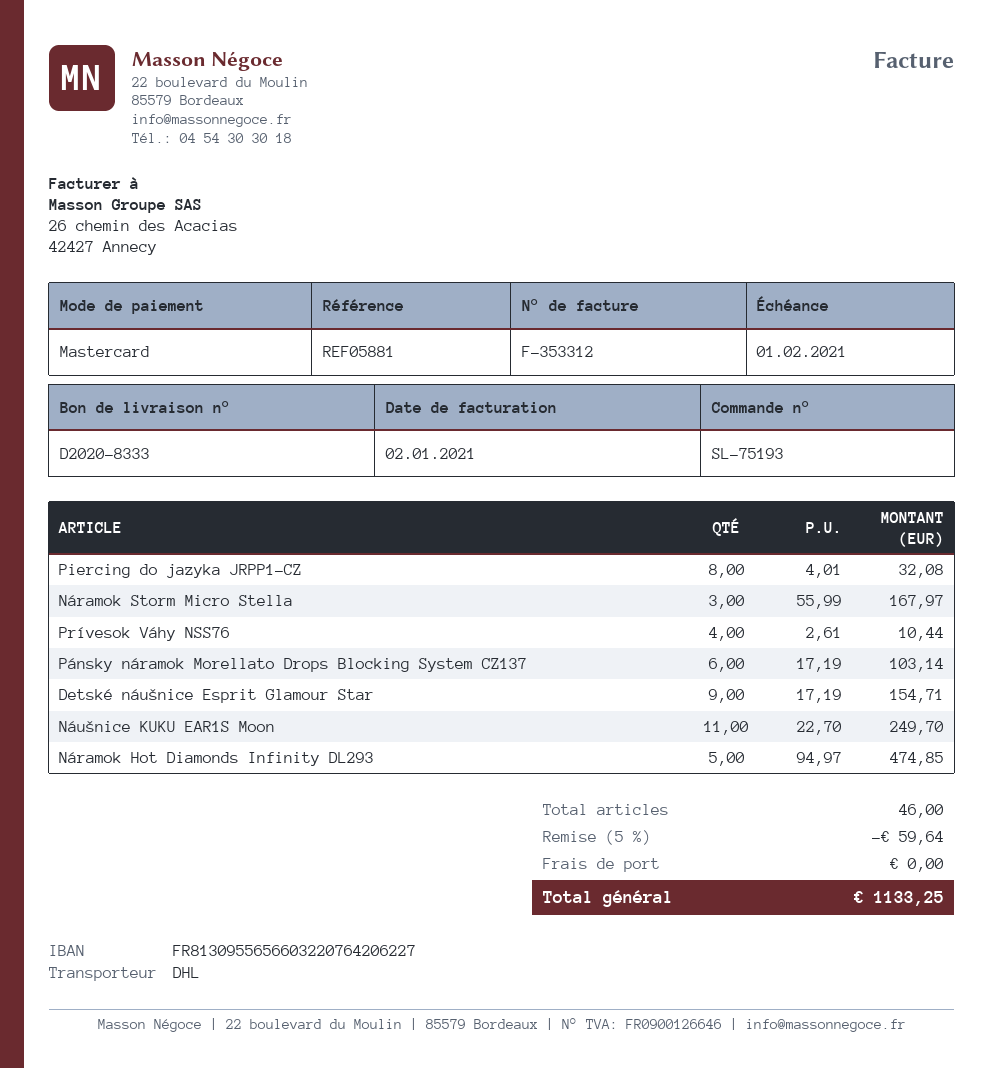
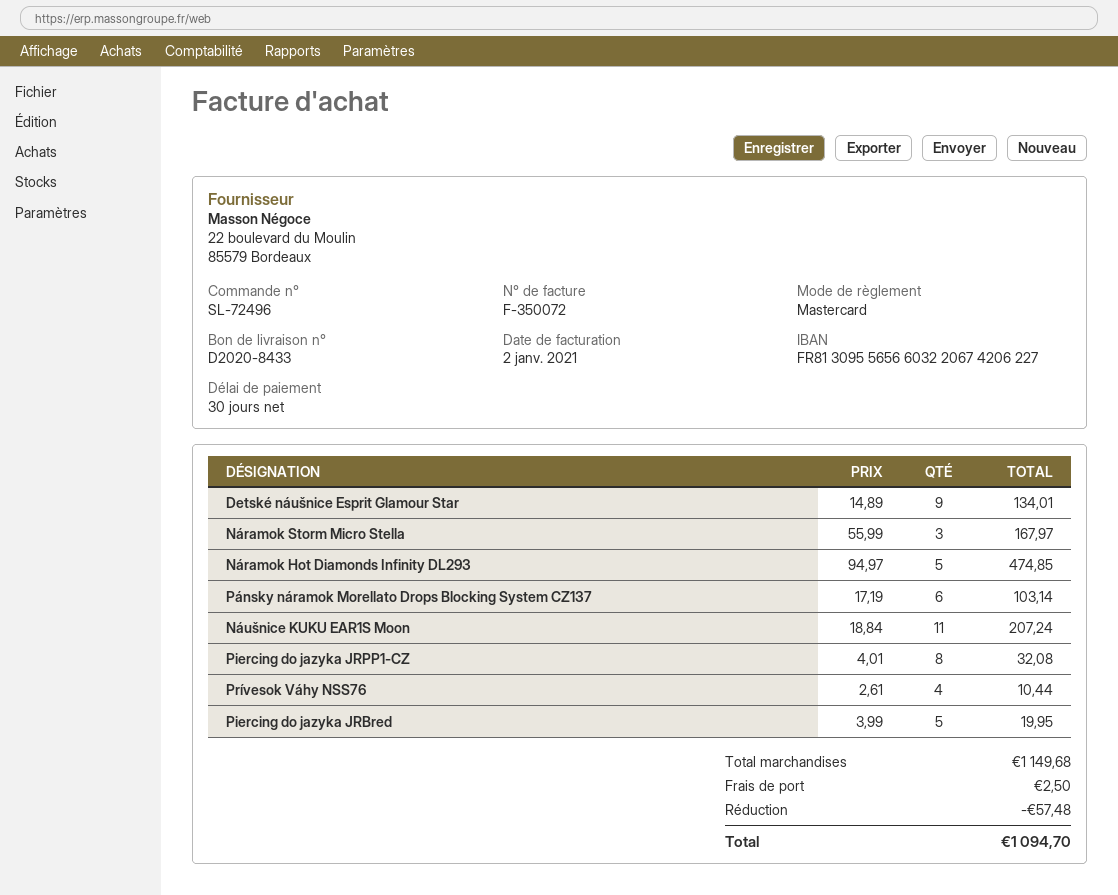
order number: SL-75193 -> SL-72496
delivery note number: D2020-8333 -> D2020-8433
invoice number: F-353312 -> F-350072
bank account: FR8130955656603220764206227 -> FR8130955656603220674206227
Detské náušnice Esprit Glamour Star: 9 x 17.19 = 154.71 -> 9 x 14.89 = 134.01
Náušnice KUKU EAR1S Moon: 11 x 22.70 = 249.70 -> 11 x 18.84 = 207.24
Piercing do jazyka JRBred: none -> 5 x 3.99 = 19.95
discount: 59.64 -> 57.48
shipping: 0.00 -> 2.50
total: 1133.25 -> 1094.70

